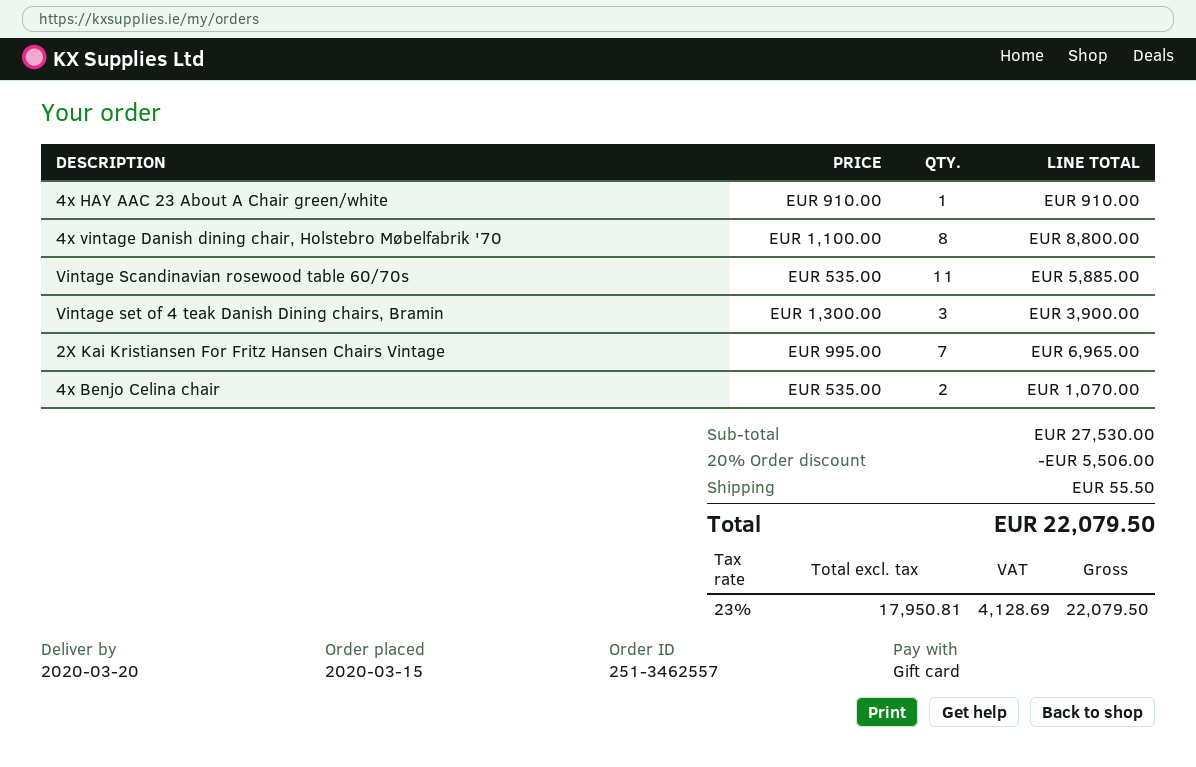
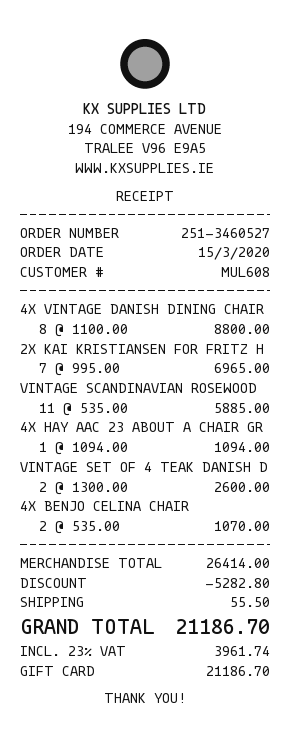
order number: 251-3462557 -> 251-3460527
4x HAY AAC 23 About A Chair green/white: 1 x 910.00 = 910.00 -> 1 x 1094.00 = 1094.00
Vintage set of 4 teak Danish Dining chairs, Bramin: 3 x 1300.00 = 3900.00 -> 2 x 1300.00 = 2600.00
subtotal: 27530.00 -> 26414.00
discount: 5506.00 -> 5282.80
tax: 23% = 4128.69 -> 23% = 3961.74
total: 22079.50 -> 21186.70

